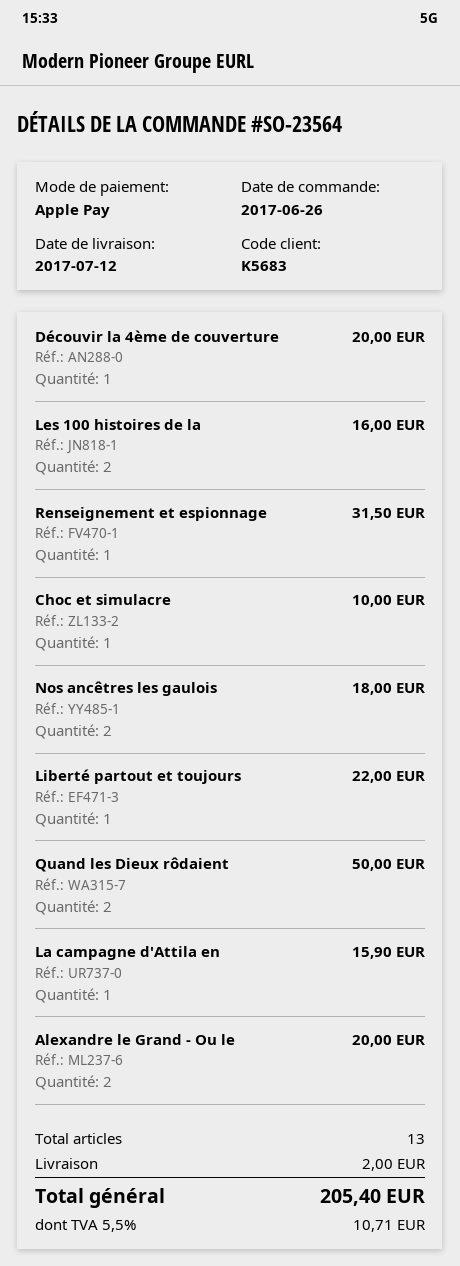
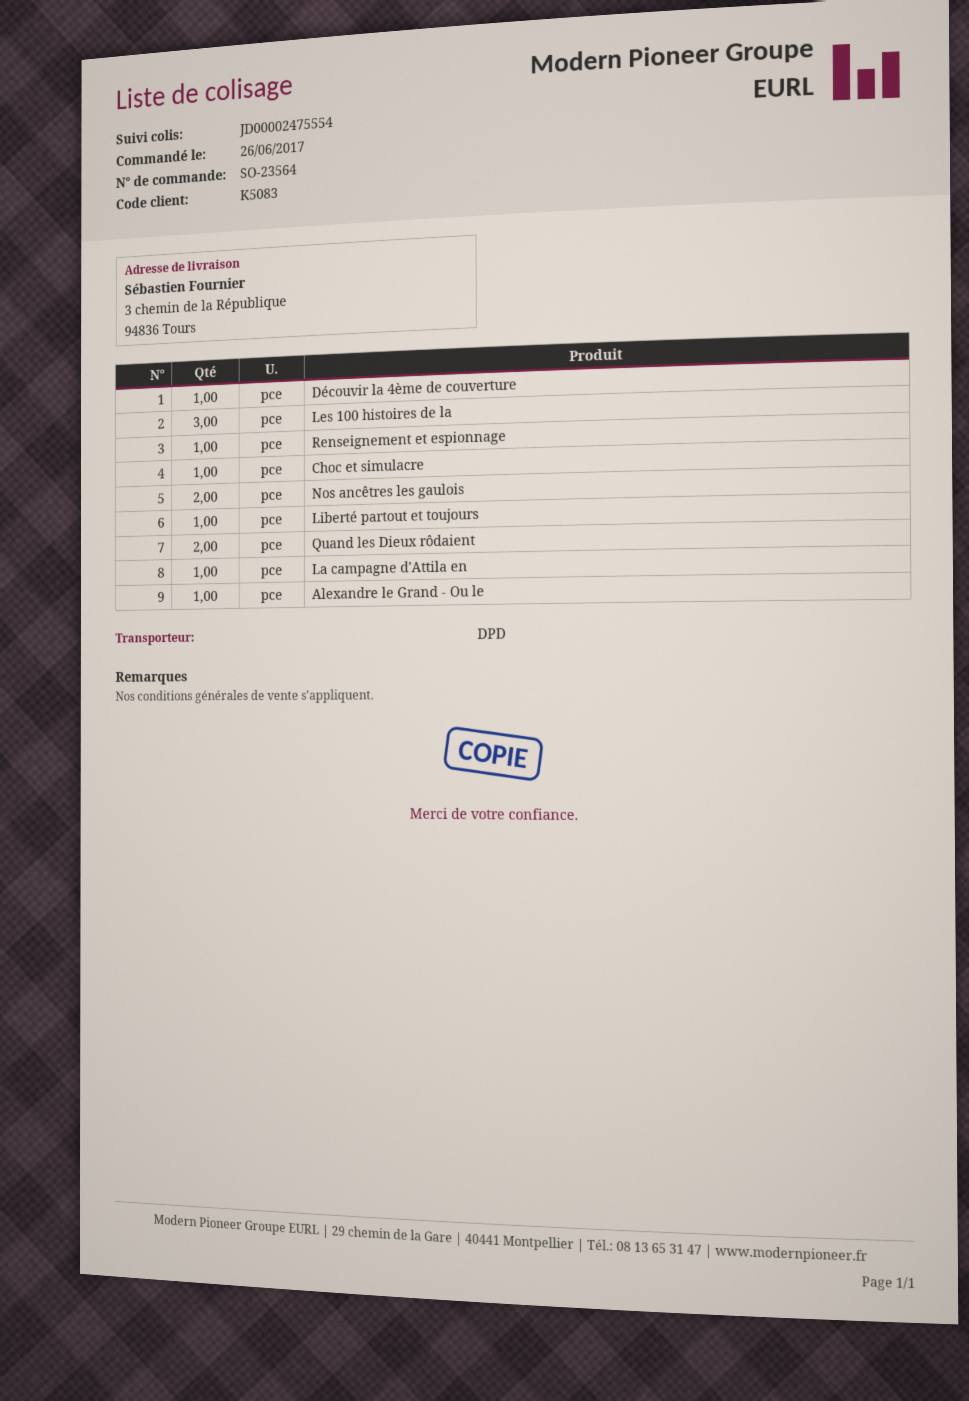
customer number: K5683 -> K5083
Les 100 histoires de la: 2 -> 3
Alexandre le Grand - Ou le: 2 -> 1

